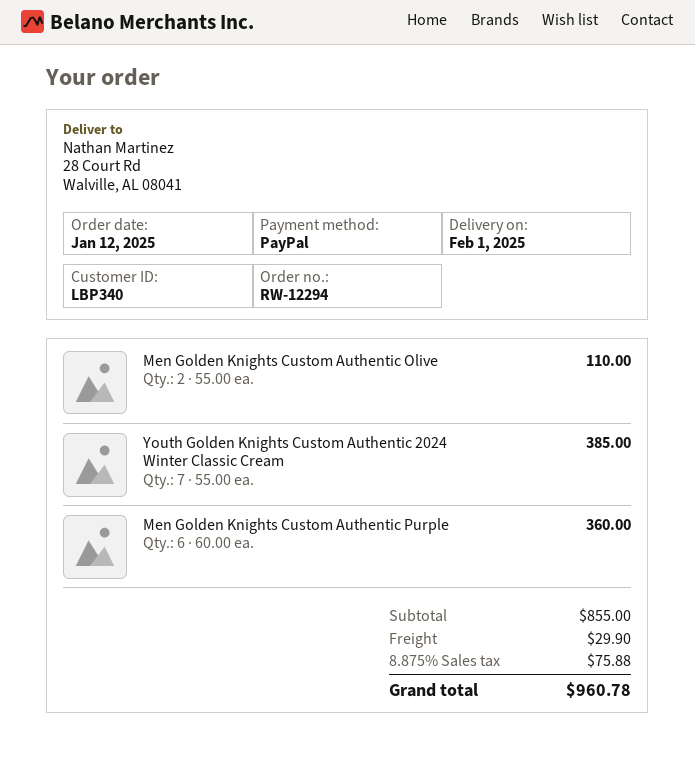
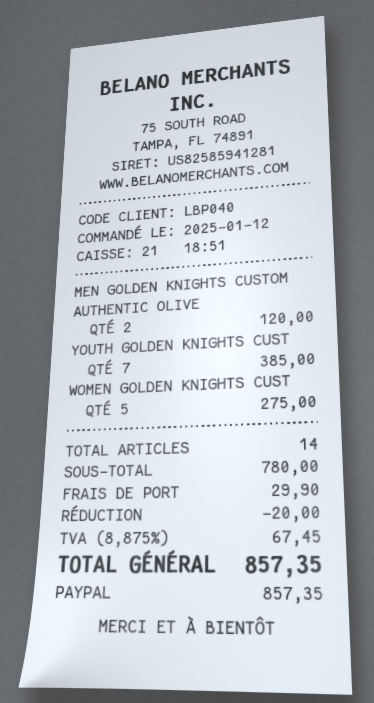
customer number: LBP340 -> LBP040
Men Golden Knights Custom Authentic Olive: 2 for 110.00 -> 2 for 120.00
Men Golden Knights Custom Authentic Purple: 6 for 360.00 -> none
WOMEN GOLDEN KNIGHTS CUST: none -> 5 for 275.00
subtotal: 855.00 -> 780.00
discount: none -> 20.00
tax: 8.875% = 75.88 -> 8.875% = 67.45
total: 960.78 -> 857.35

